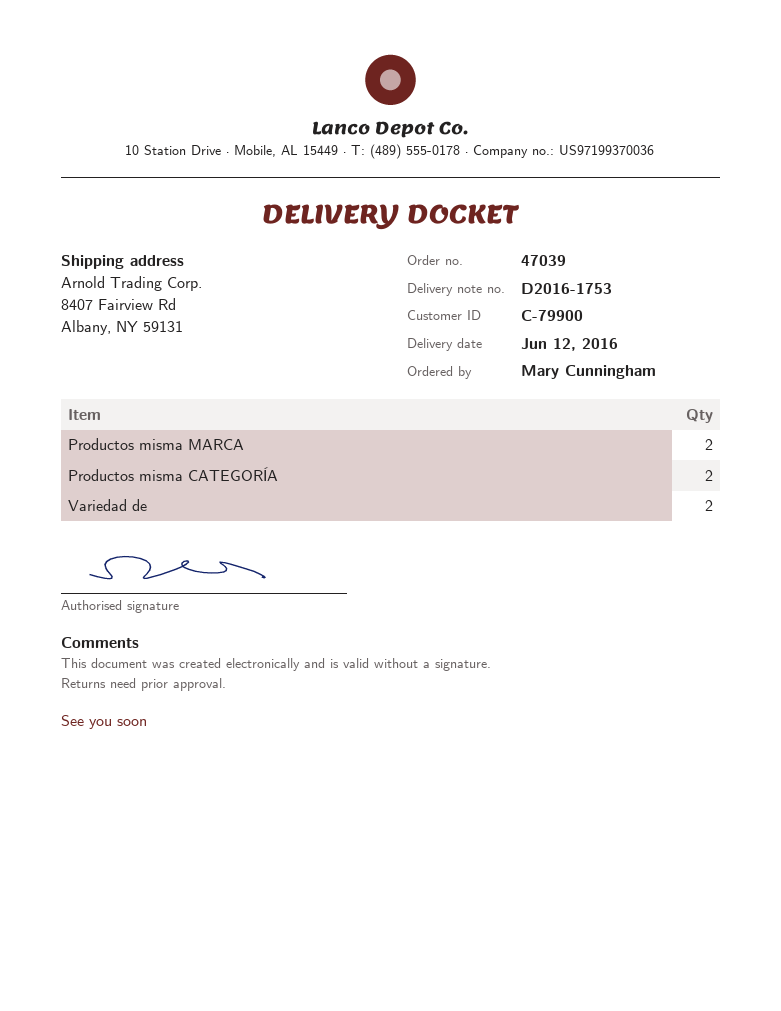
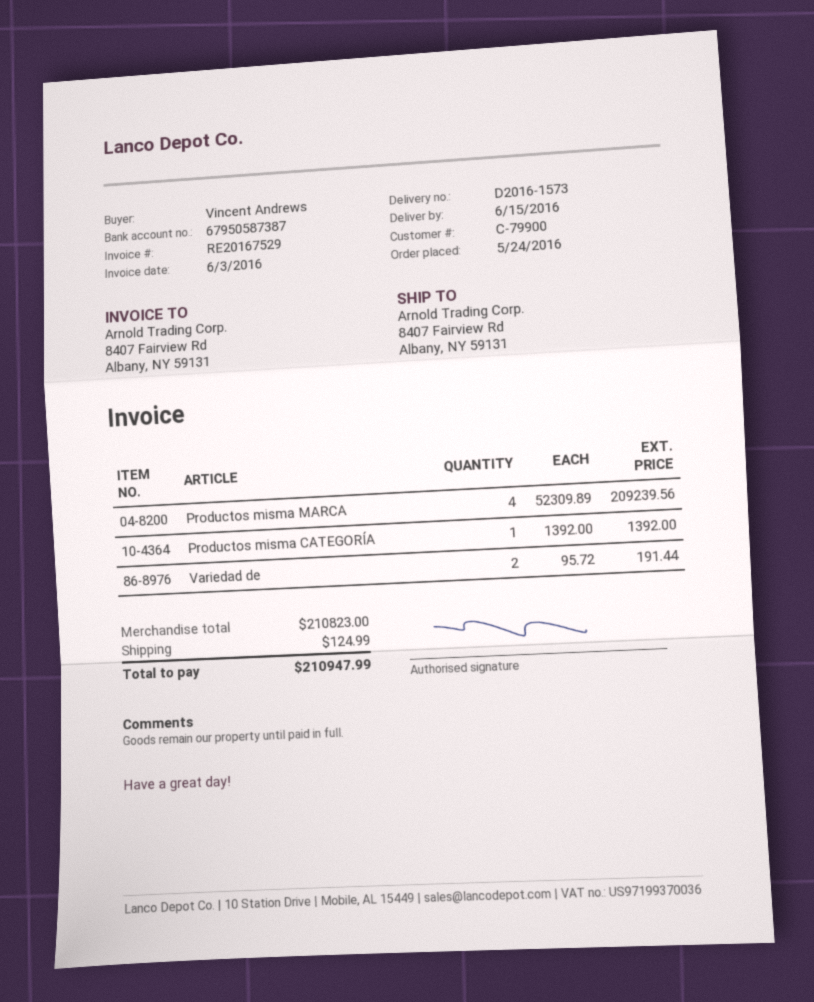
delivery note number: D2016-1753 -> D2016-1573
delivery date: 2016-06-12 -> 2016-06-15
ordered by: Mary Cunningham -> Vincent Andrews
Productos misma MARCA: 2 -> 4
Productos misma CATEGORÍA: 2 -> 1

